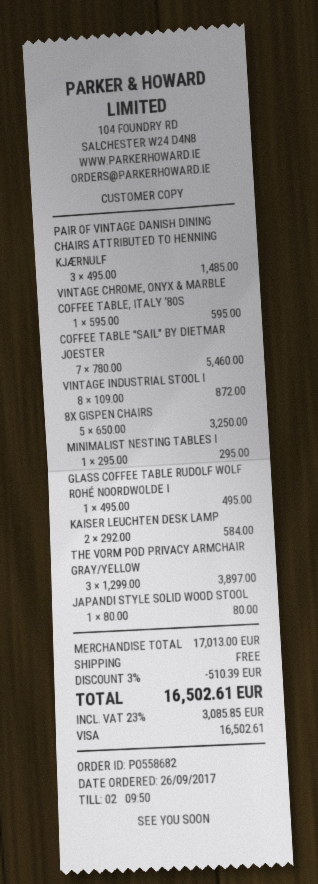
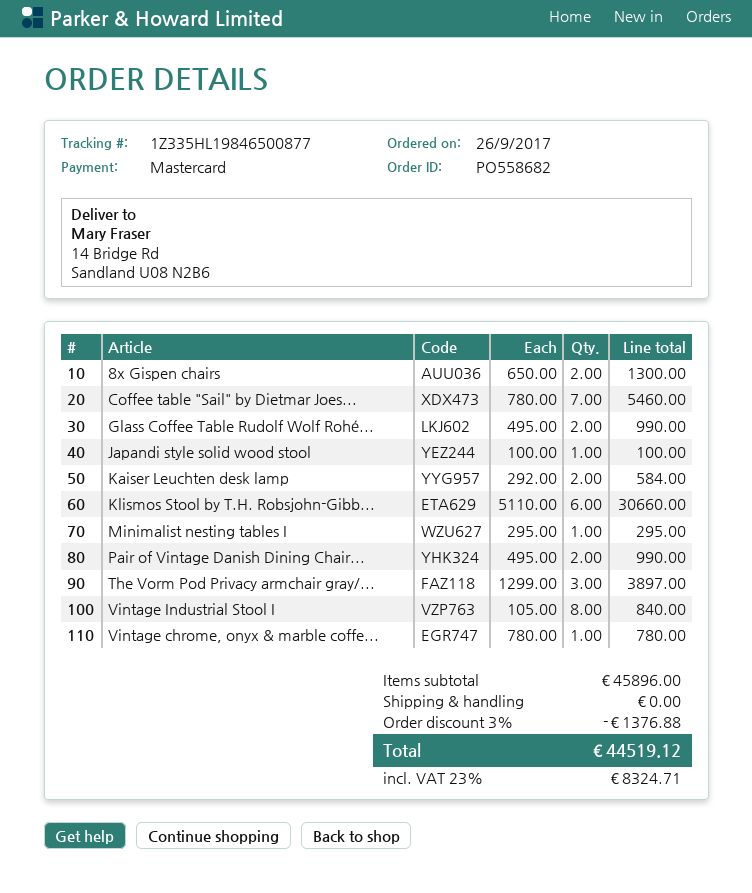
payment method: Visa -> Mastercard
PAIR OF VINTAGE DANISH DINING CHAIRS ATTRIBUTED TO HENNING KJÆRNULF: 3 x 495.00 = 1485.00 -> 2 x 495.00 = 990.00
VINTAGE CHROME, ONYX & MARBLE COFFEE TABLE, ITALY ‘80S: 1 x 595.00 = 595.00 -> 1 x 780.00 = 780.00
VINTAGE INDUSTRIAL STOOL I: 8 x 109.00 = 872.00 -> 8 x 105.00 = 840.00
8X GISPEN CHAIRS: 5 x 650.00 = 3250.00 -> 2 x 650.00 = 1300.00
GLASS COFFEE TABLE RUDOLF WOLF ROHÉ NOORDWOLDE I: 1 x 495.00 = 495.00 -> 2 x 495.00 = 990.00
JAPANDI STYLE SOLID WOOD STOOL: 1 x 80.00 = 80.00 -> 1 x 100.00 = 100.00
Klismos Stool by T.H. Robsjohn-Gibb...: none -> 6 x 5110.00 = 30660.00
subtotal: 17013.00 -> 45896.00
discount: 3% = 510.39 -> 3% = 1376.88
tax: 23% = 3085.85 -> 23% = 8324.71
total: 16502.61 -> 44519.12

